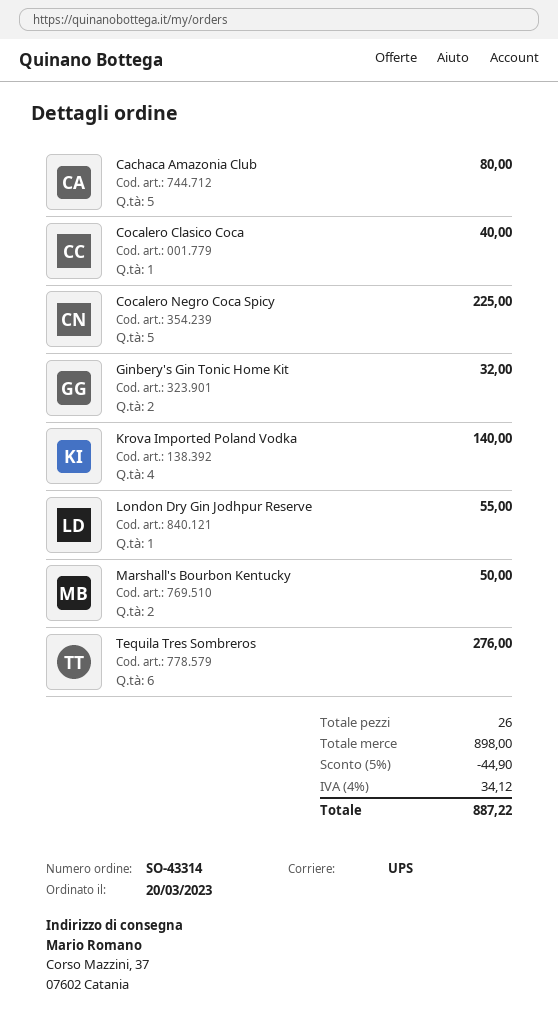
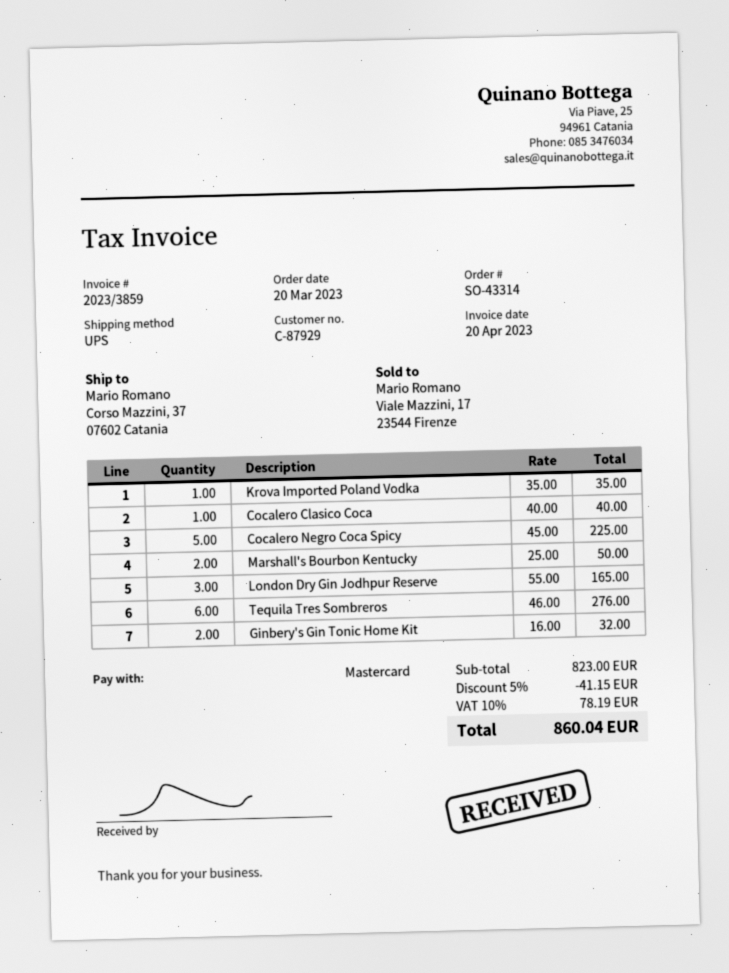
Cachaca Amazonia Club: 5 for 80.00 -> none
Krova Imported Poland Vodka: 4 for 140.00 -> 1 for 35.00
London Dry Gin Jodhpur Reserve: 1 for 55.00 -> 3 for 165.00
subtotal: 898.00 -> 823.00
discount: 5% = 44.90 -> 5% = 41.15
tax: 4% = 34.12 -> 10% = 78.19
total: 887.22 -> 860.04

